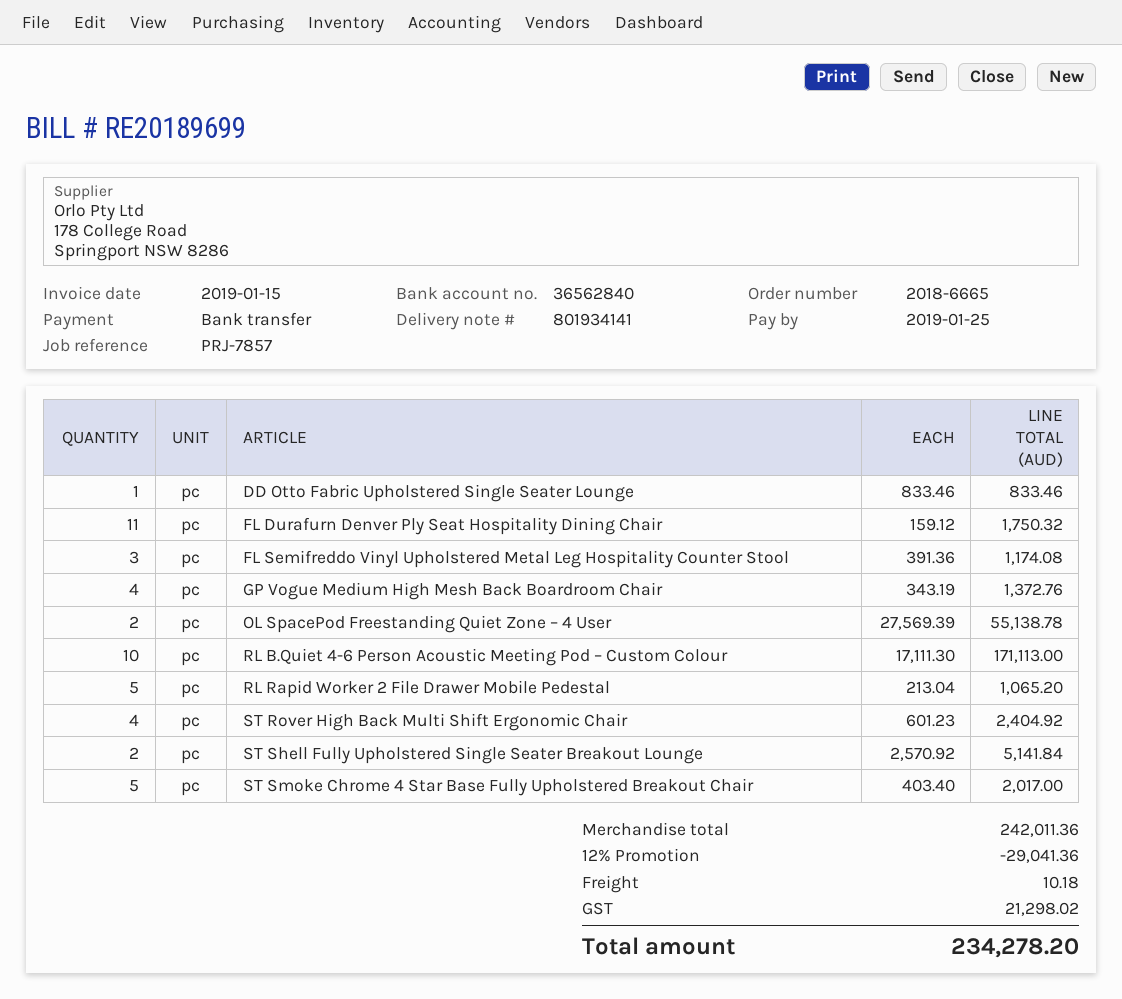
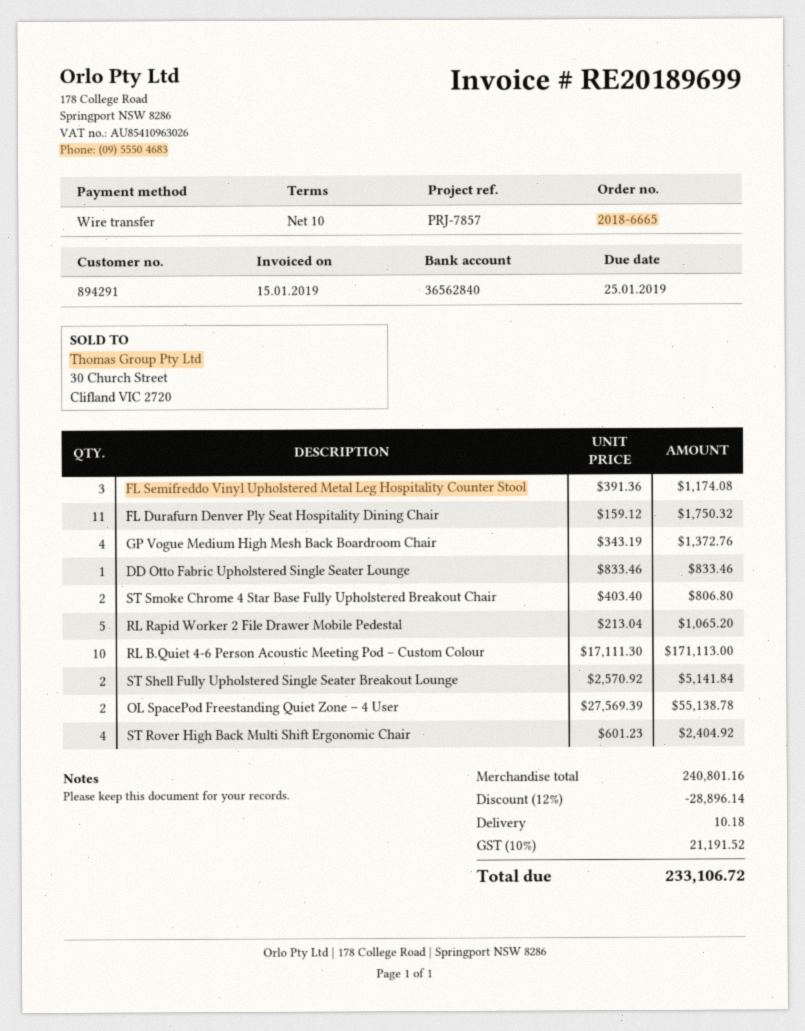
ST Smoke Chrome 4 Star Base Fully Upholstered Breakout Chair: 5 x 403.40 = 2017.00 -> 2 x 403.40 = 806.80
subtotal: 242011.36 -> 240801.16
discount: 12% = 29041.36 -> 12% = 28896.14
tax: 21298.02 -> 21191.52
total: 234278.20 -> 233106.72

